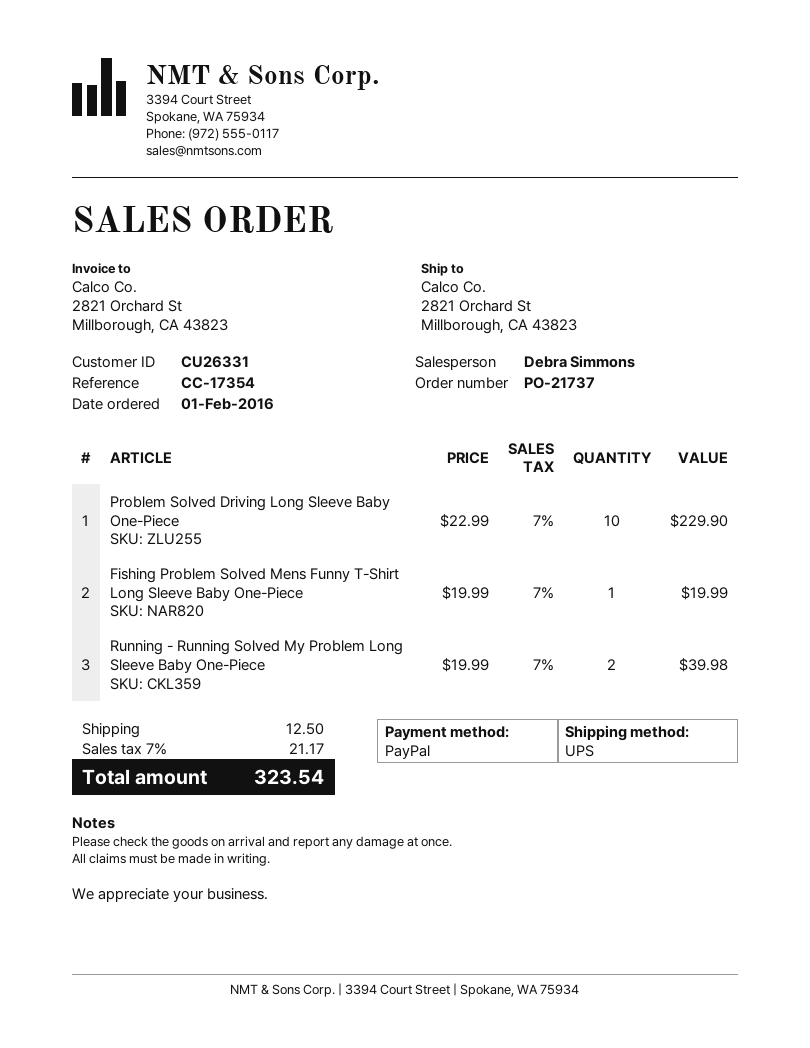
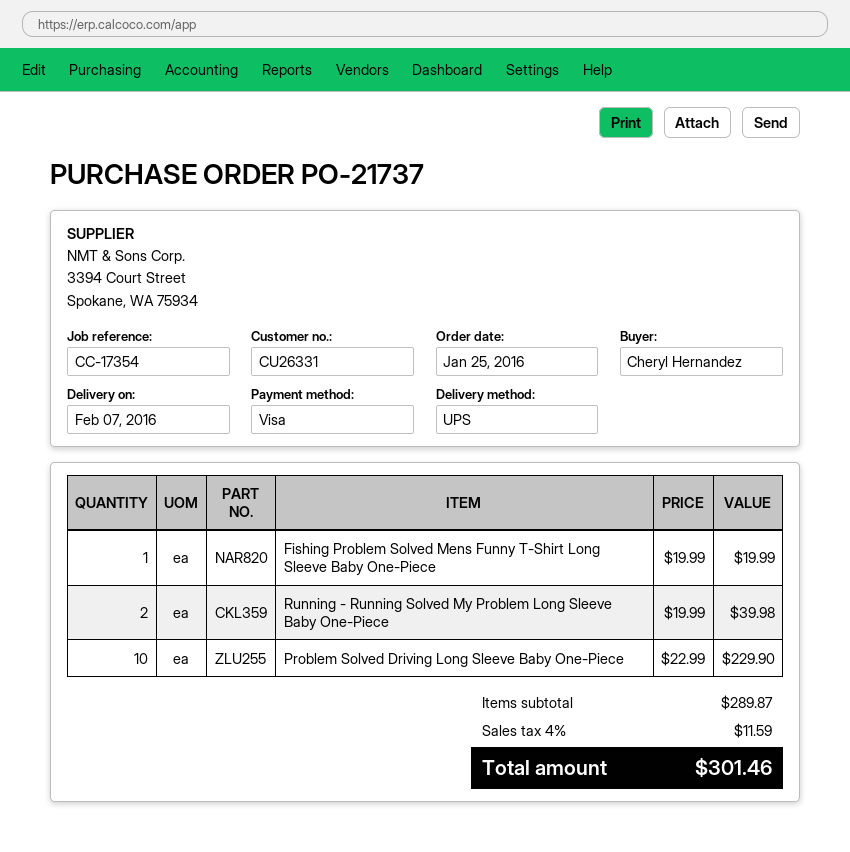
order date: 2016-02-01 -> 2016-01-25
payment method: PayPal -> Visa
shipping: 12.50 -> none
tax: 7% = 21.17 -> 4% = 11.59
total: 323.54 -> 301.46

